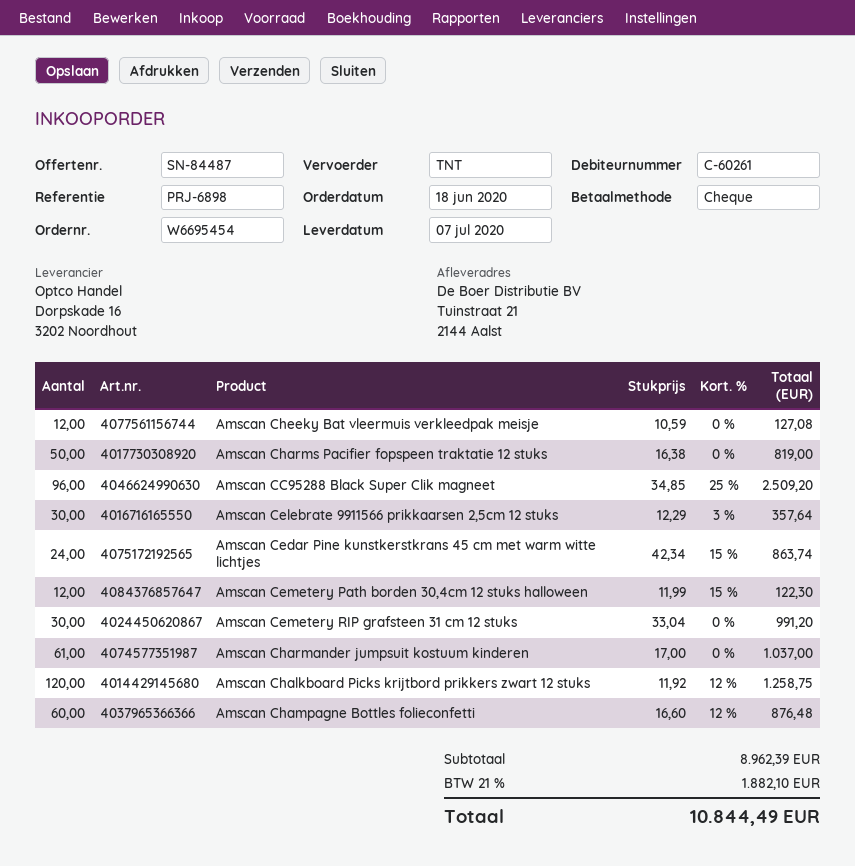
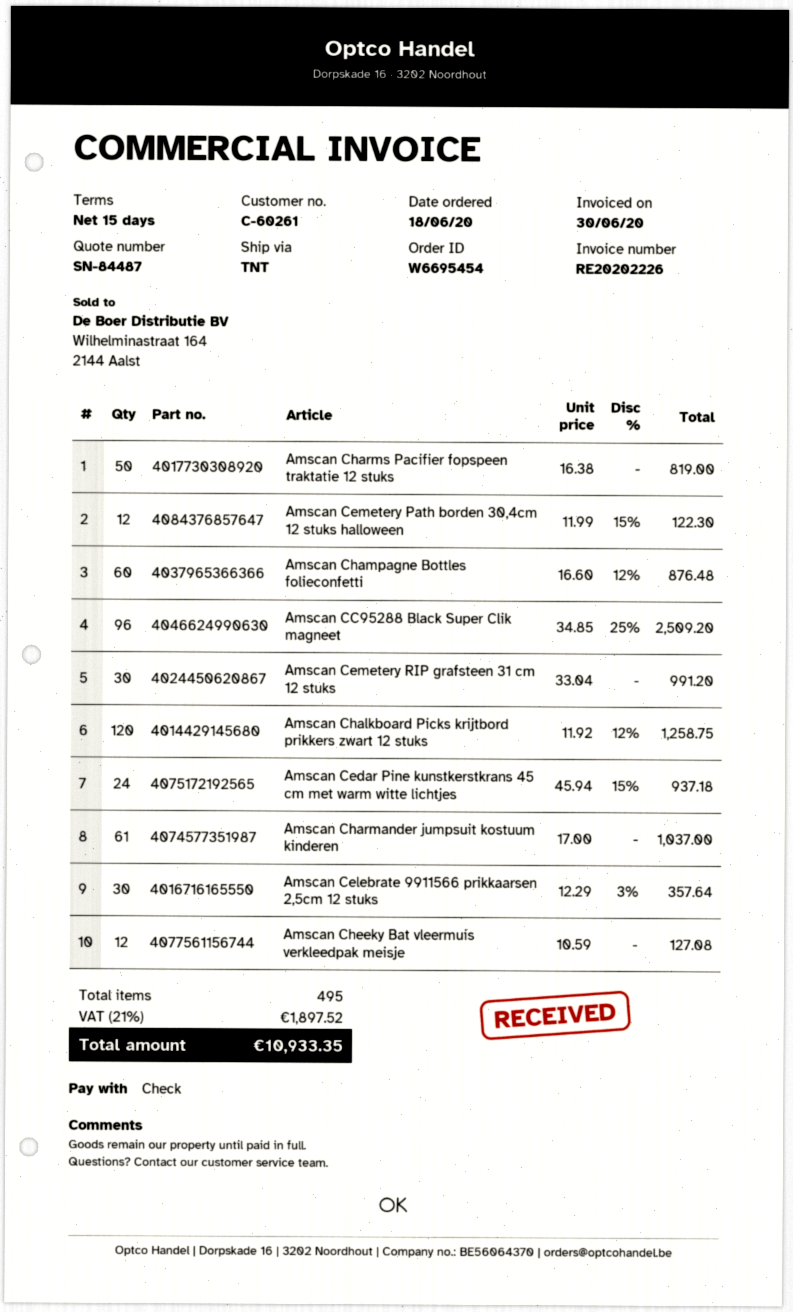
Amscan Cedar Pine kunstkerstkrans 45 cm met warm witte lichtjes: 24 x 42.34 - 15% = 863.74 -> 24 x 45.94 - 15% = 937.18
tax: 21% = 1882.10 -> 21% = 1897.52
total: 10844.49 -> 10933.35

